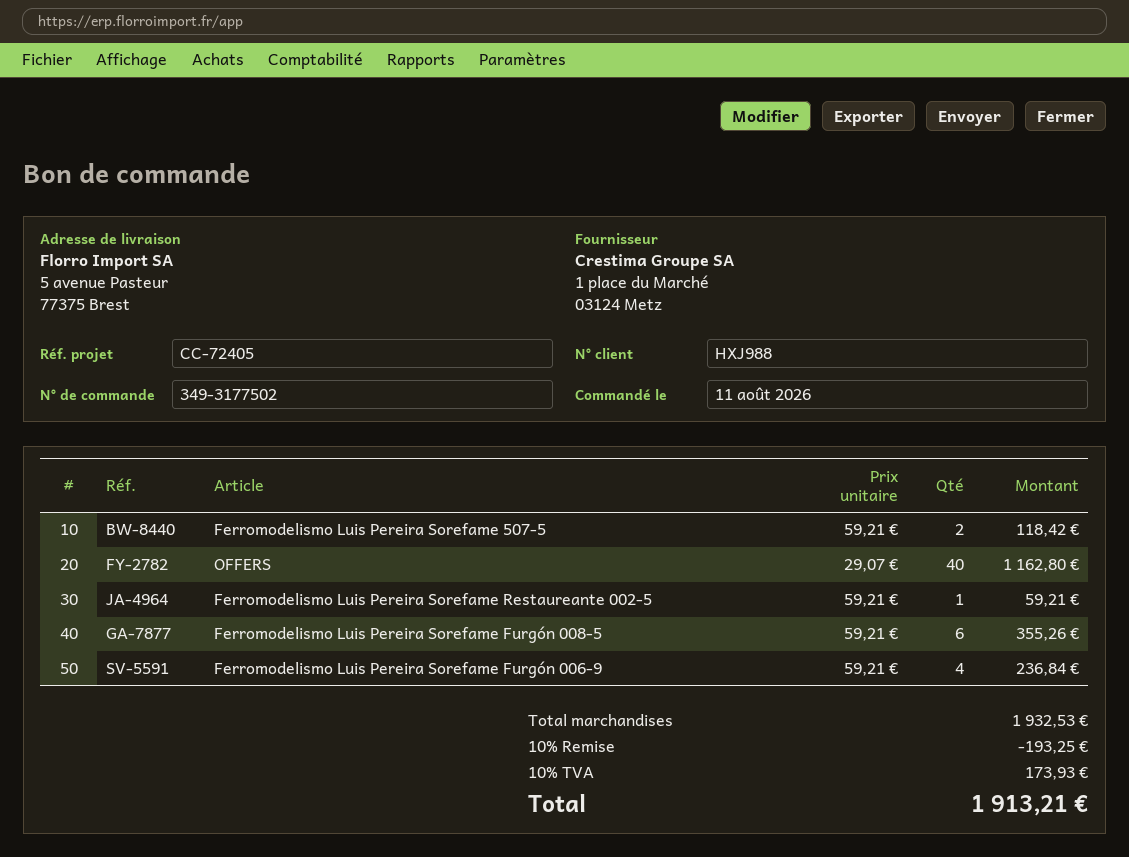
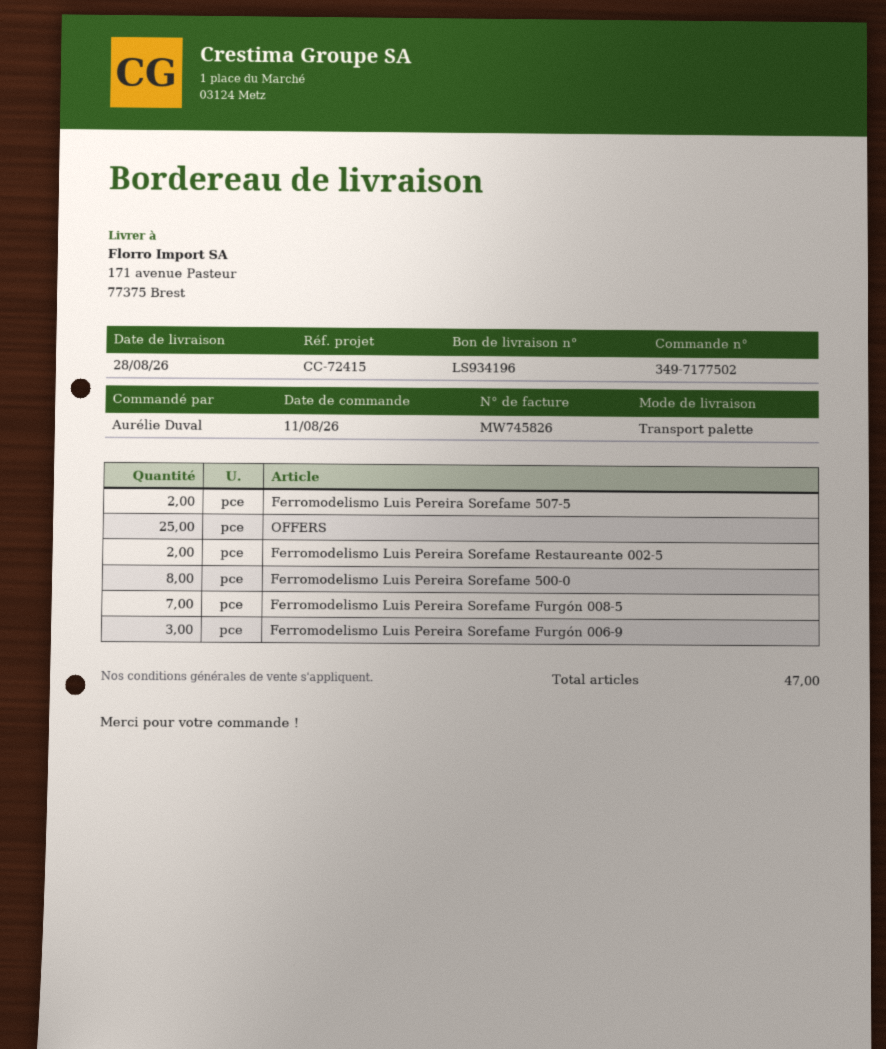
order number: 349-3177502 -> 349-7177502
reference: CC-72405 -> CC-72415
ship to: 5 avenue Pasteur, 77375 Brest -> 171 avenue Pasteur, 77375 Brest
OFFERS: 40 -> 25
Ferromodelismo Luis Pereira Sorefame Restaureante 002-5: 1 -> 2
Ferromodelismo Luis Pereira Sorefame Furgón 008-5: 6 -> 7
Ferromodelismo Luis Pereira Sorefame Furgón 006-9: 4 -> 3
Ferromodelismo Luis Pereira Sorefame 500-0: none -> 8

